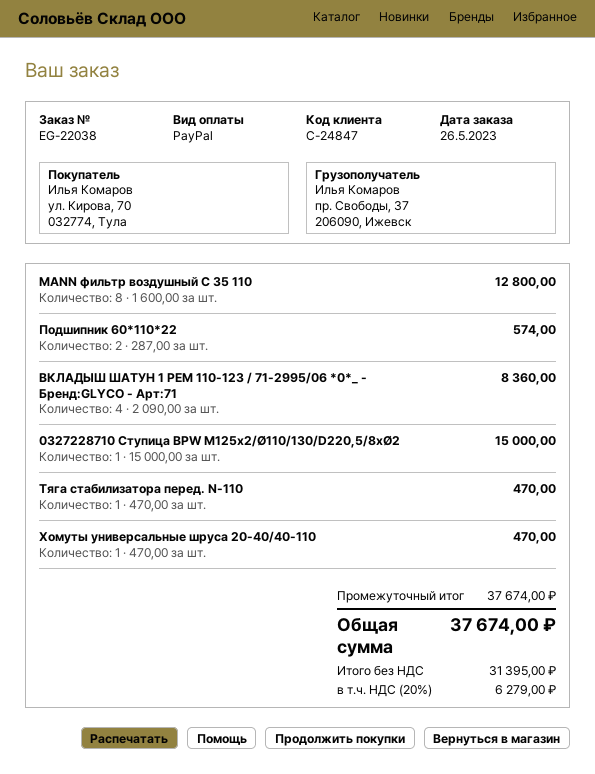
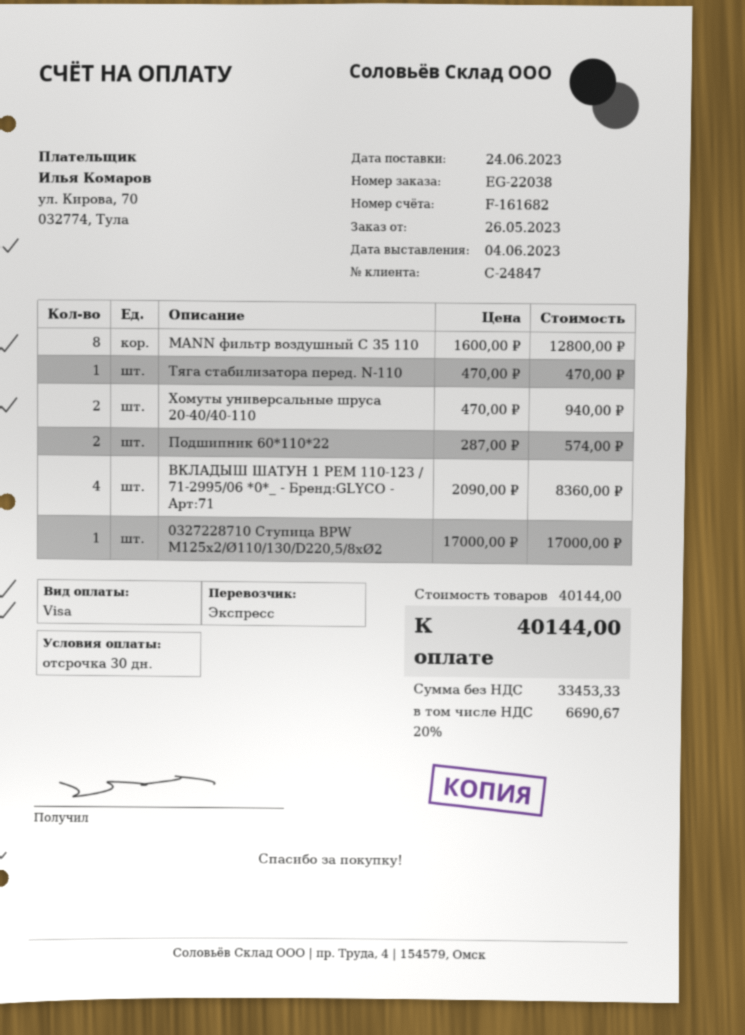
payment method: PayPal -> Visa
0327228710 Ступица BPW M125x2/Ø110/130/D220,5/8xØ2: 1 x 15000.00 = 15000.00 -> 1 x 17000.00 = 17000.00
Хомуты универсальные шруса 20-40/40-110: 1 x 470.00 = 470.00 -> 2 x 470.00 = 940.00
subtotal: 37674.00 -> 40144.00
net: 31395.00 -> 33453.33
tax: 20% = 6279.00 -> 20% = 6690.67
total: 37674.00 -> 40144.00

